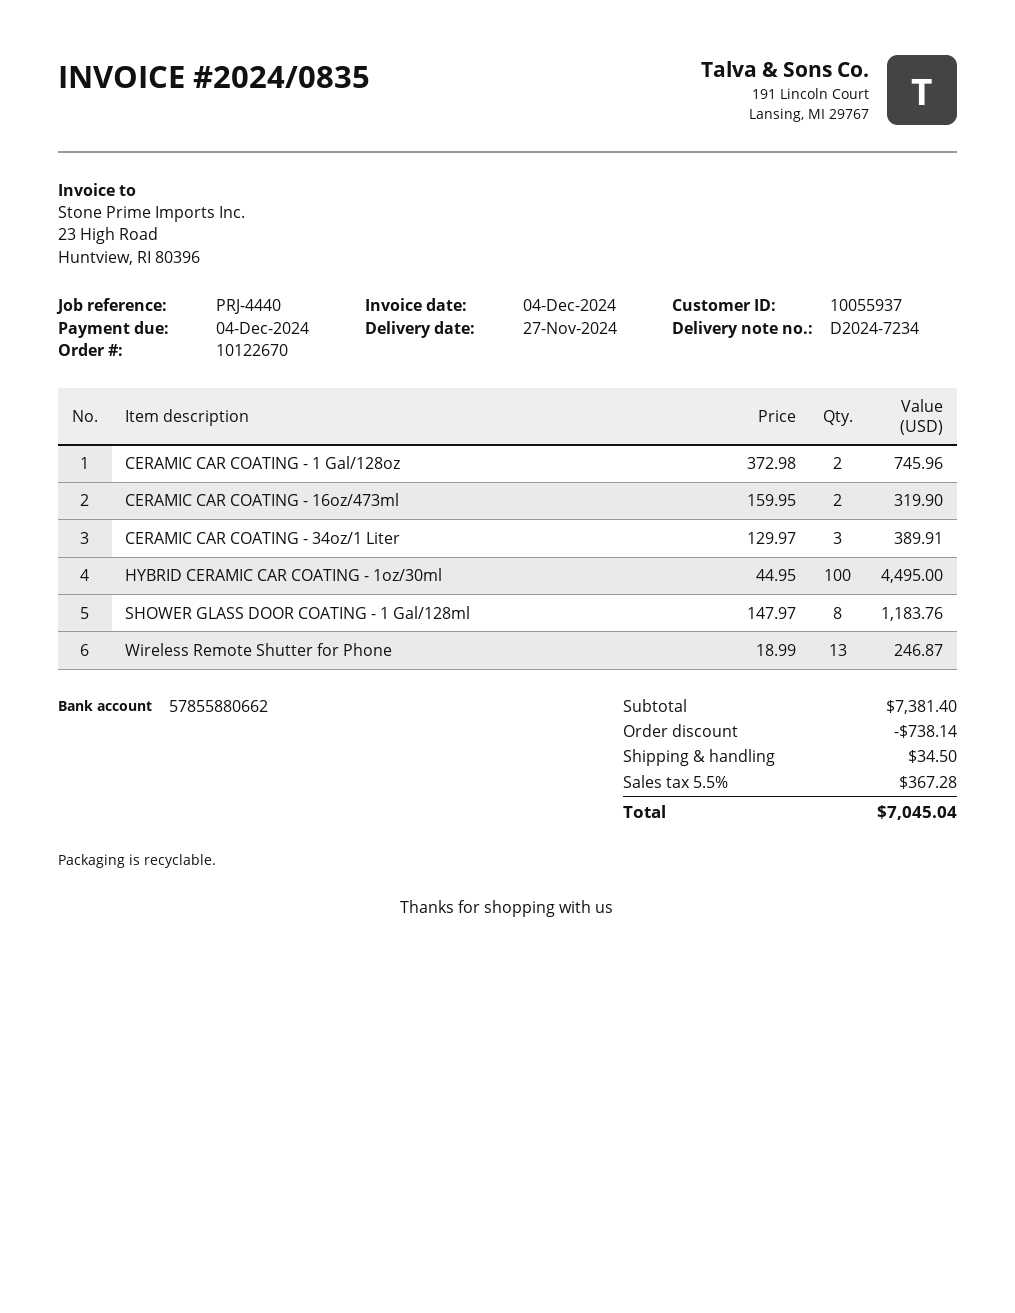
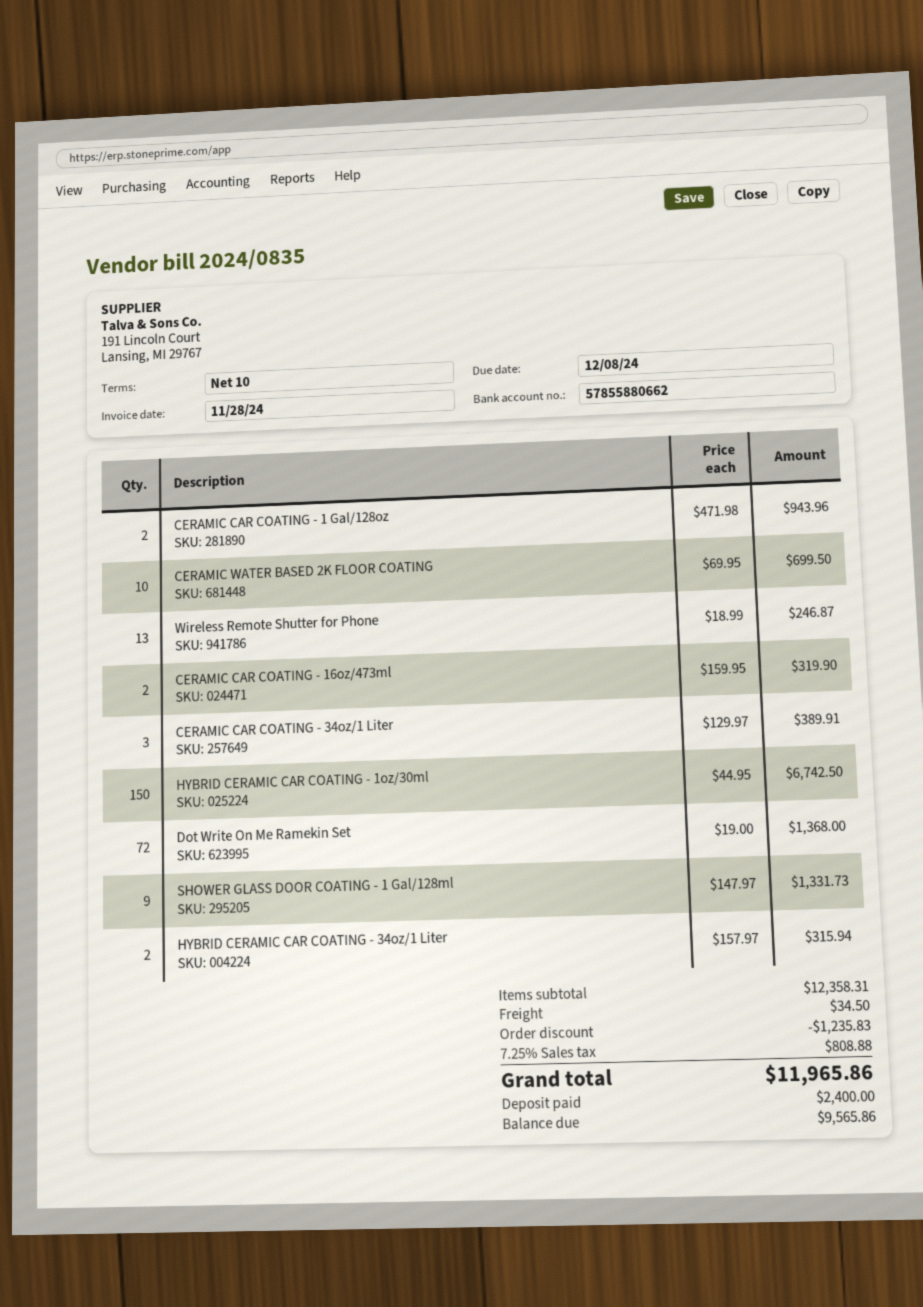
invoice date: 2024-12-04 -> 2024-11-28
due date: 2024-12-04 -> 2024-12-08
CERAMIC CAR COATING - 1 Gal/128oz: 2 x 372.98 = 745.96 -> 2 x 471.98 = 943.96
HYBRID CERAMIC CAR COATING - 1oz/30ml: 100 x 44.95 = 4495.00 -> 150 x 44.95 = 6742.50
SHOWER GLASS DOOR COATING - 1 Gal/128ml: 8 x 147.97 = 1183.76 -> 9 x 147.97 = 1331.73
CERAMIC WATER BASED 2K FLOOR COATING: none -> 10 x 69.95 = 699.50
Dot Write On Me Ramekin Set: none -> 72 x 19.00 = 1368.00
HYBRID CERAMIC CAR COATING - 34oz/1 Liter: none -> 2 x 157.97 = 315.94
subtotal: 7381.40 -> 12358.31
discount: 738.14 -> 1235.83
tax: 5.5% = 367.28 -> 7.25% = 808.88
total: 7045.04 -> 11965.86

